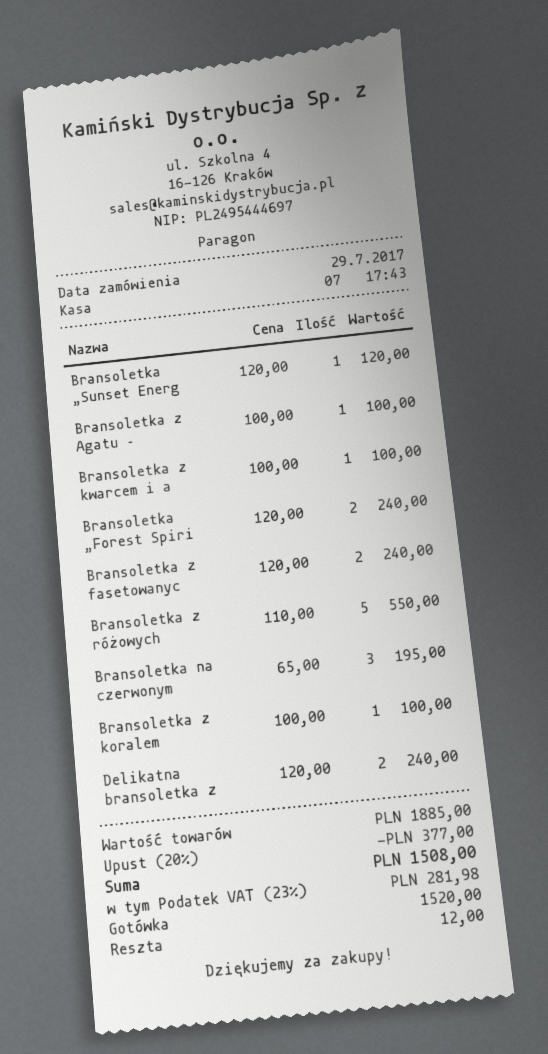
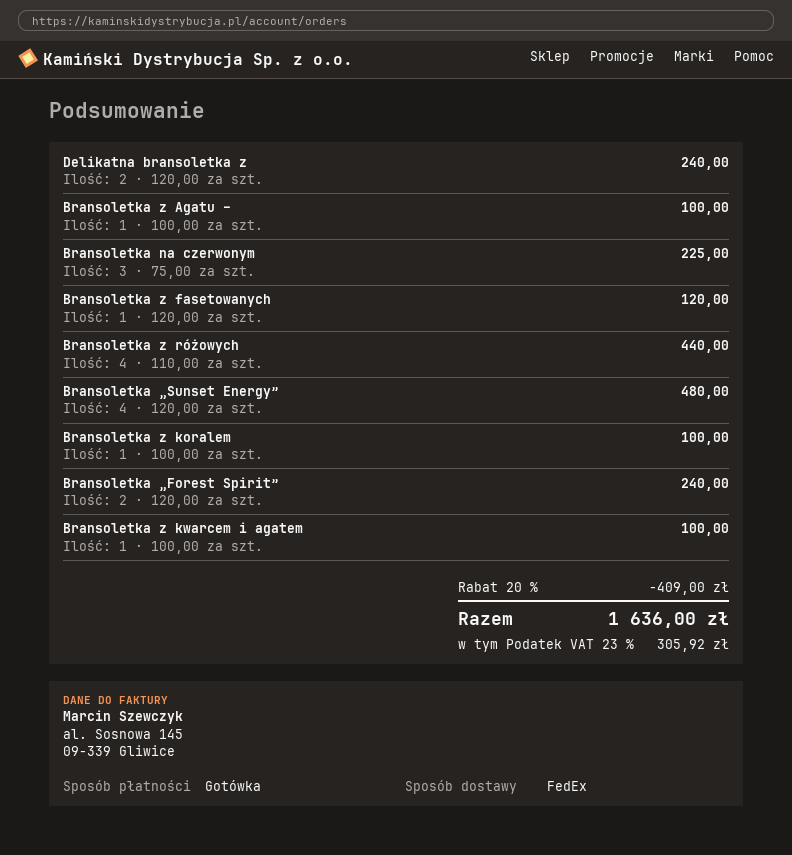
Bransoletka „Sunset Energ: 1 x 120.00 = 120.00 -> 4 x 120.00 = 480.00
Bransoletka z fasetowanyc: 2 x 120.00 = 240.00 -> 1 x 120.00 = 120.00
Bransoletka z różowych: 5 x 110.00 = 550.00 -> 4 x 110.00 = 440.00
Bransoletka na czerwonym: 3 x 65.00 = 195.00 -> 3 x 75.00 = 225.00
discount: 20% = 377.00 -> 20% = 409.00
tax: 23% = 281.98 -> 23% = 305.92
total: 1508.00 -> 1636.00

